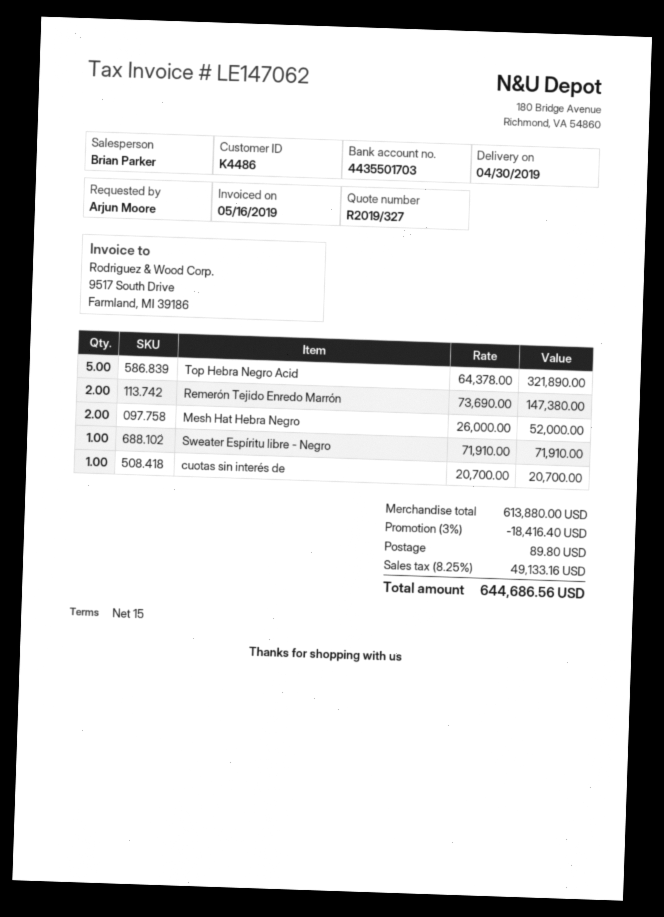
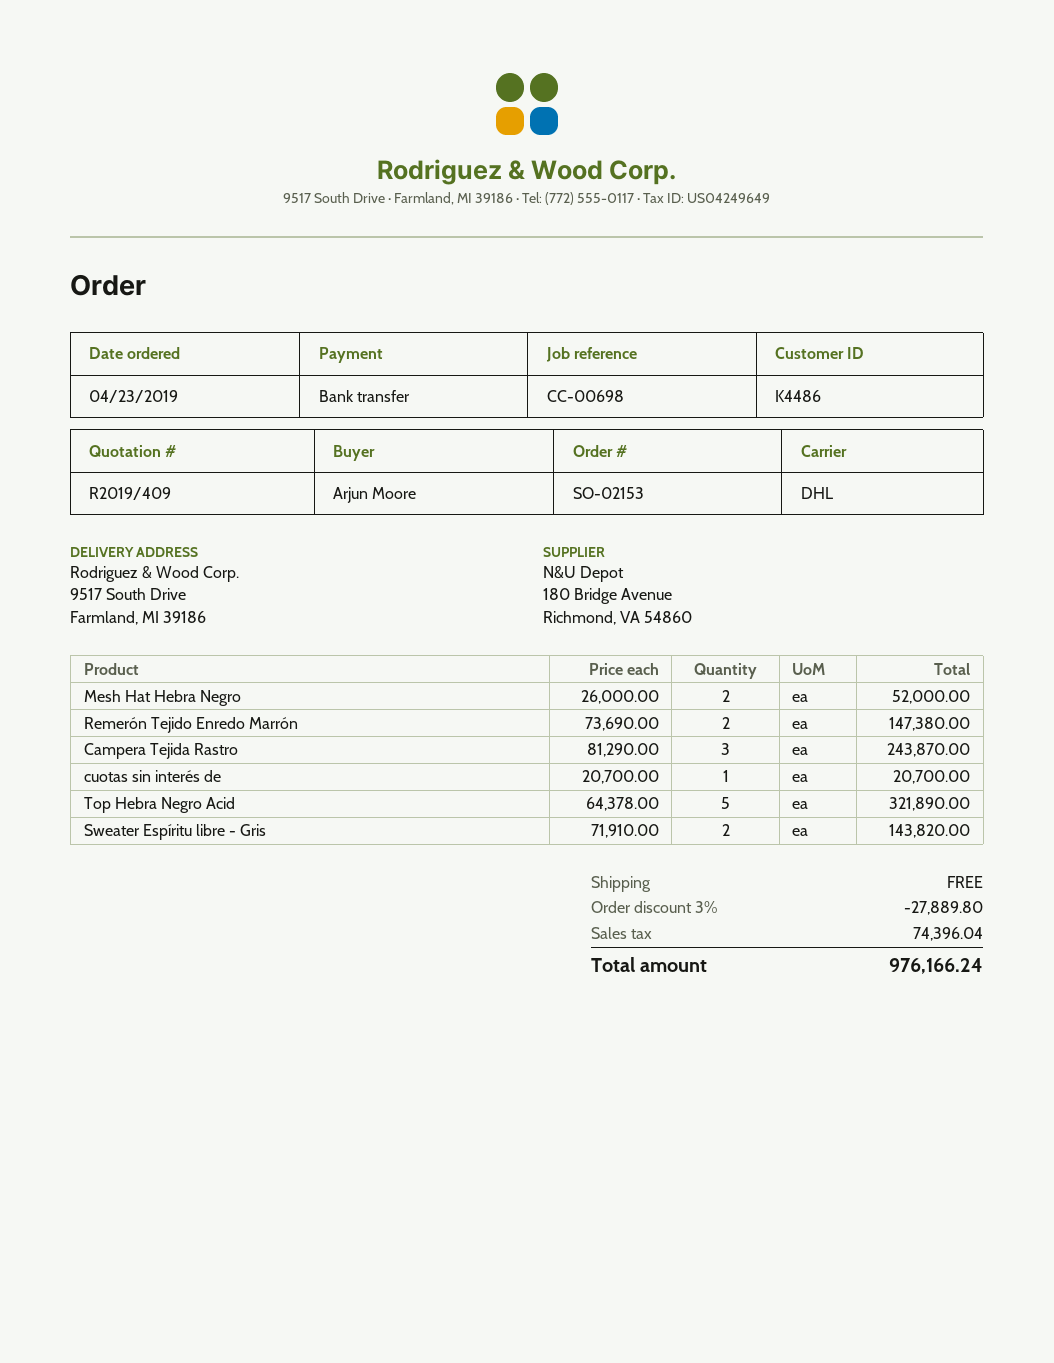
quote number: R2019/327 -> R2019/409
Sweater Espíritu libre - Negro: 1 x 71910.00 = 71910.00 -> none
Campera Tejida Rastro: none -> 3 x 81290.00 = 243870.00
Sweater Espíritu libre - Gris: none -> 2 x 71910.00 = 143820.00
discount: 3% = 18416.40 -> 3% = 27889.80
shipping: 89.80 -> 0.00
tax: 49133.16 -> 74396.04
total: 644686.56 -> 976166.24

